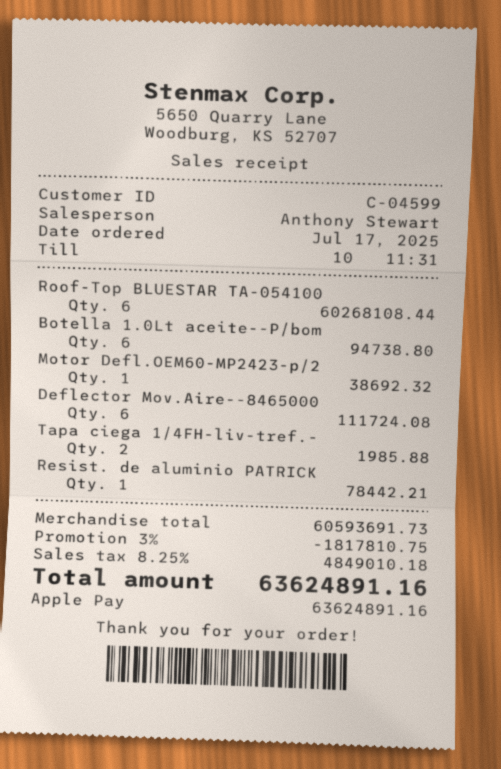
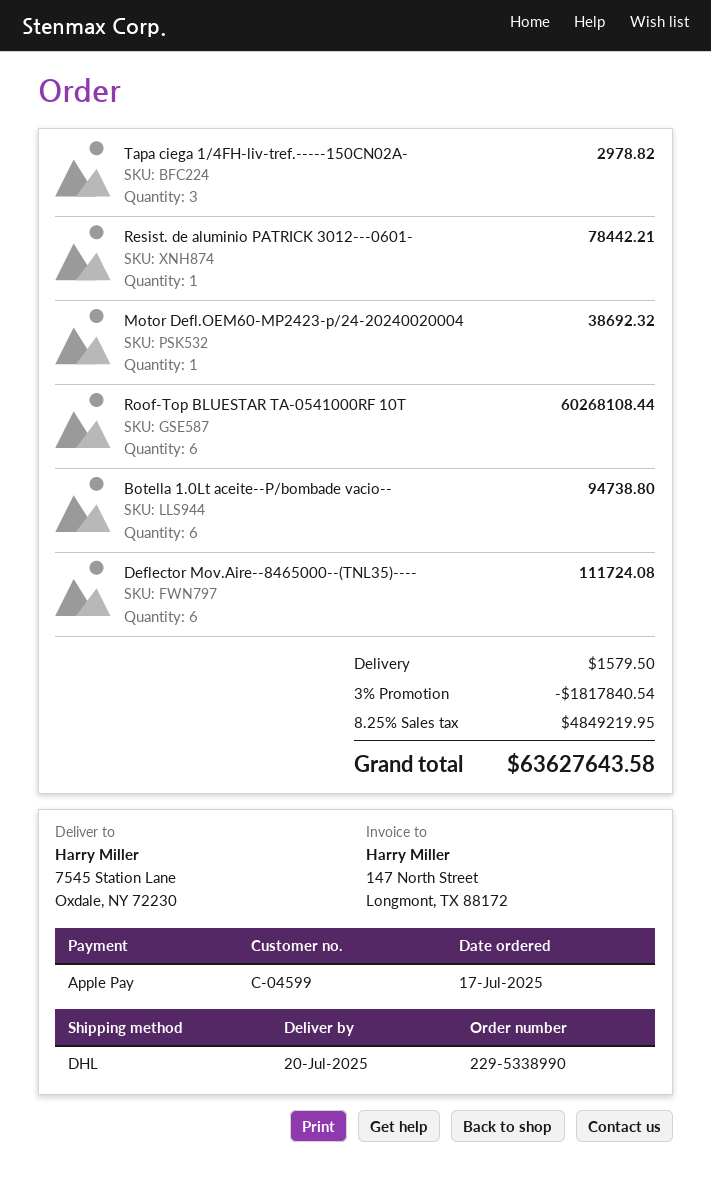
Tapa ciega 1/4FH-liv-tref.-: 2 for 1985.88 -> 3 for 2978.82
discount: 3% = 1817810.75 -> 3% = 1817840.54
shipping: none -> 1579.50
tax: 8.25% = 4849010.18 -> 8.25% = 4849219.95
total: 63624891.16 -> 63627643.58

